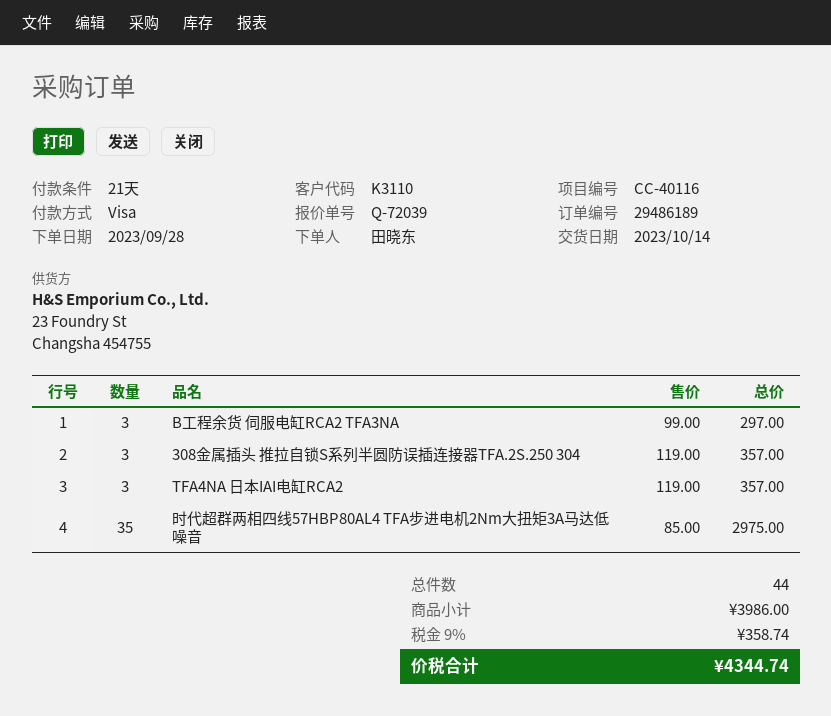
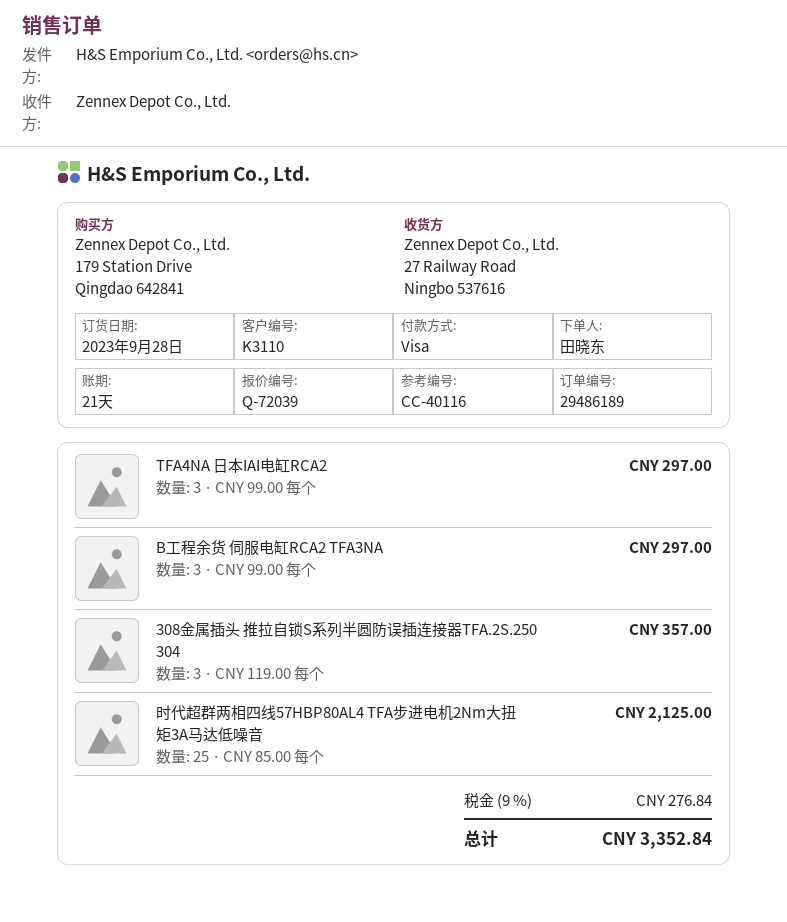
TFA4NA 日本IAI电缸RCA2: 3 x 119.00 = 357.00 -> 3 x 99.00 = 297.00
时代超群两相四线57HBP80AL4 TFA步进电机2Nm大扭矩3A马达低噪音: 35 x 85.00 = 2975.00 -> 25 x 85.00 = 2125.00
tax: 9% = 358.74 -> 9% = 276.84
total: 4344.74 -> 3352.84

